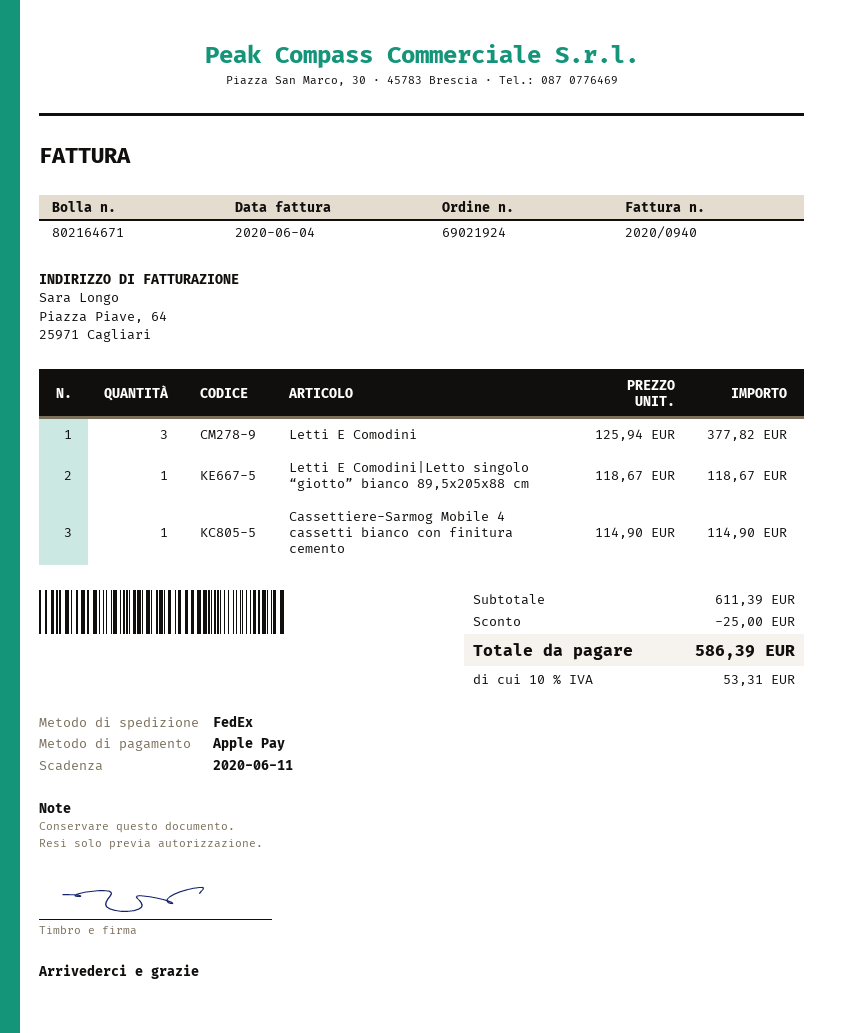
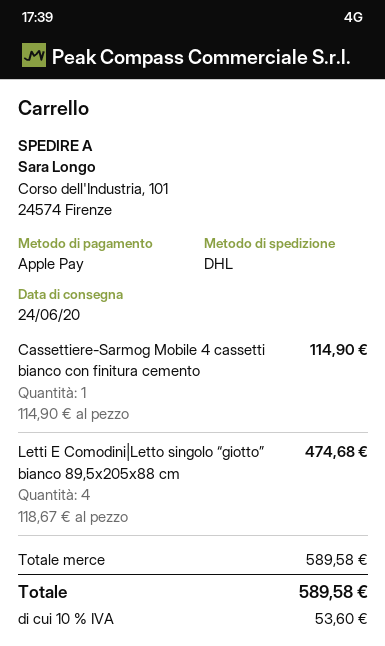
shipping method: FedEx -> DHL
Letti E Comodini: 3 x 125.94 = 377.82 -> none
Letti E Comodini|Letto singolo “giotto” bianco 89,5x205x88 cm: 1 x 118.67 = 118.67 -> 4 x 118.67 = 474.68
subtotal: 611.39 -> 589.58
discount: 25.00 -> none
tax: 10% = 53.31 -> 10% = 53.60
total: 586.39 -> 589.58

